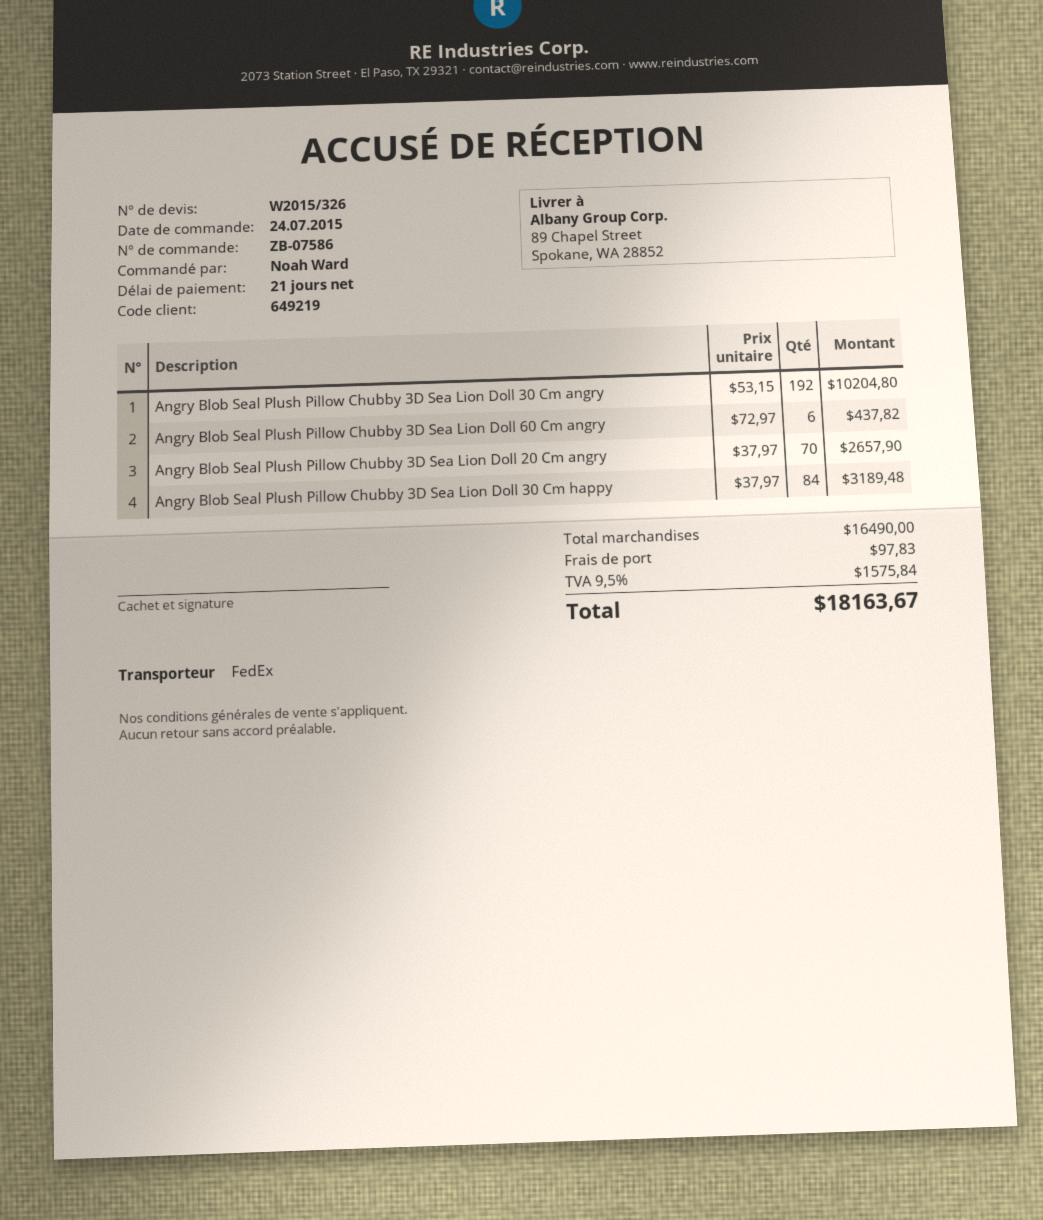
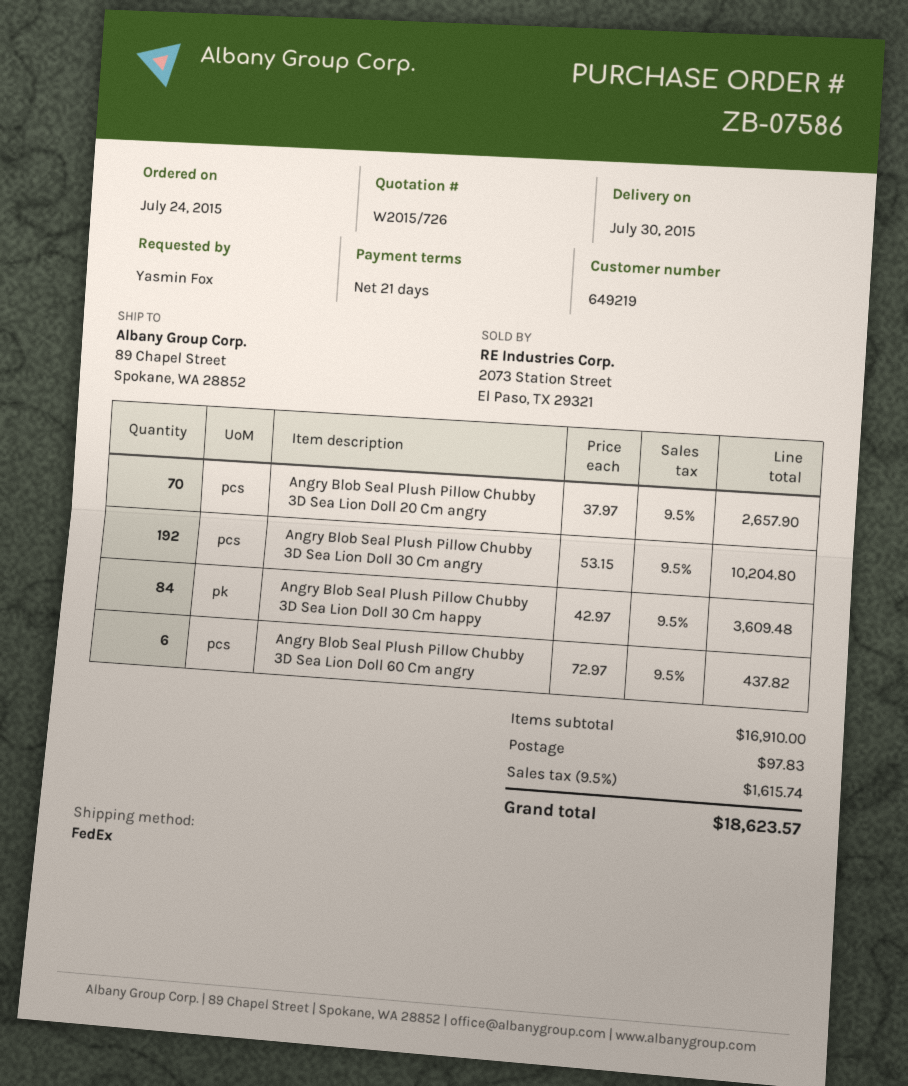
quote number: W2015/326 -> W2015/726
ordered by: Noah Ward -> Yasmin Fox
Angry Blob Seal Plush Pillow Chubby 3D Sea Lion Doll 30 Cm happy: 84 x 37.97 = 3189.48 -> 84 x 42.97 = 3609.48
subtotal: 16490.00 -> 16910.00
tax: 9.5% = 1575.84 -> 9.5% = 1615.74
total: 18163.67 -> 18623.57

